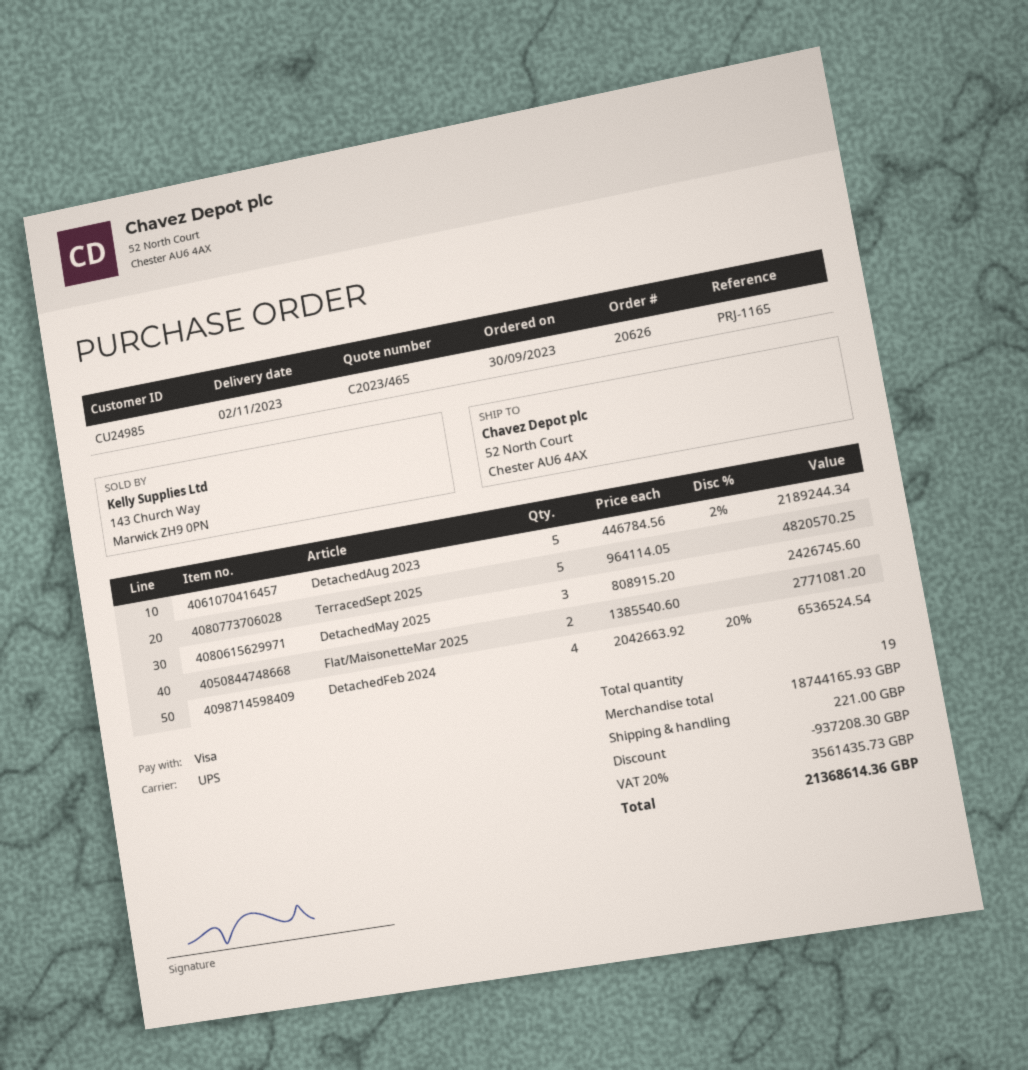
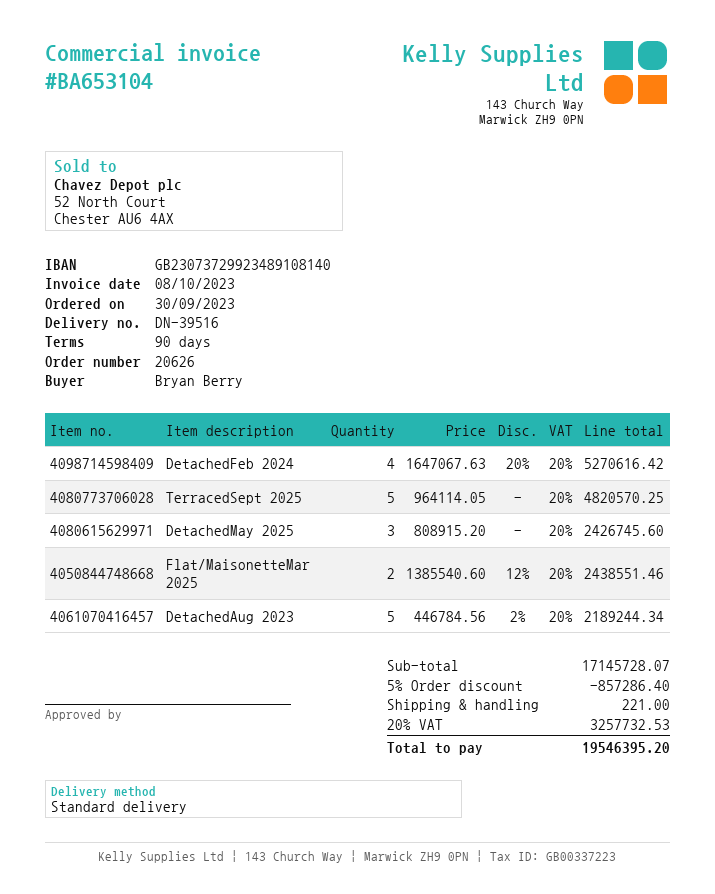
shipping method: UPS -> standard
Flat/MaisonetteMar 2025: 2 x 1385540.60 = 2771081.20 -> 2 x 1385540.60 - 12% = 2438551.46
DetachedFeb 2024: 4 x 2042663.92 - 20% = 6536524.54 -> 4 x 1647067.63 - 20% = 5270616.42
subtotal: 18744165.93 -> 17145728.07
discount: 937208.30 -> 857286.40
tax: 20% = 3561435.73 -> 20% = 3257732.53
total: 21368614.36 -> 19546395.20

